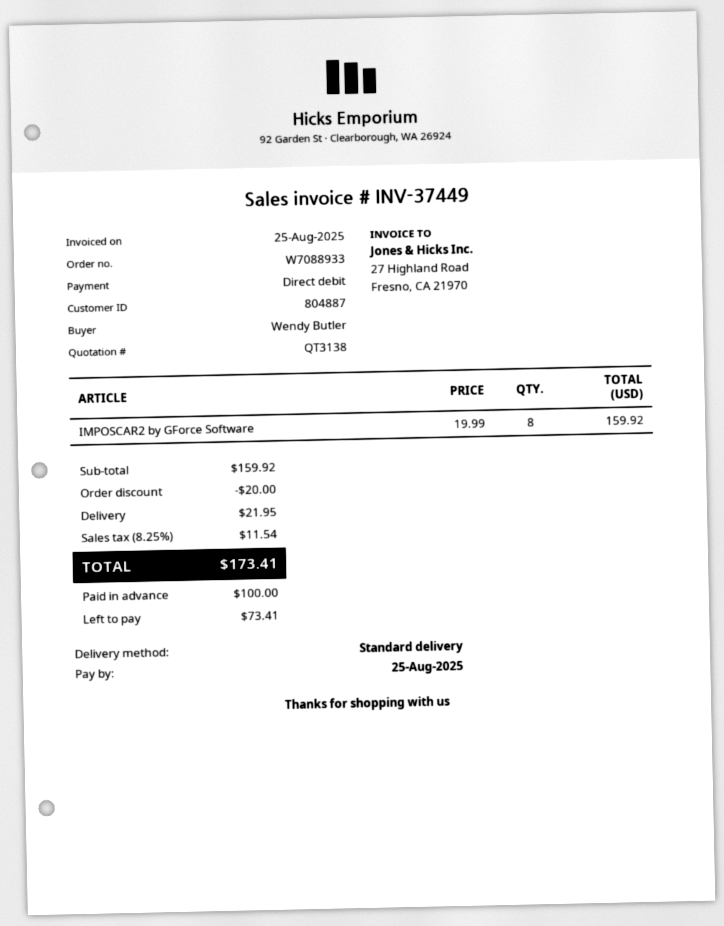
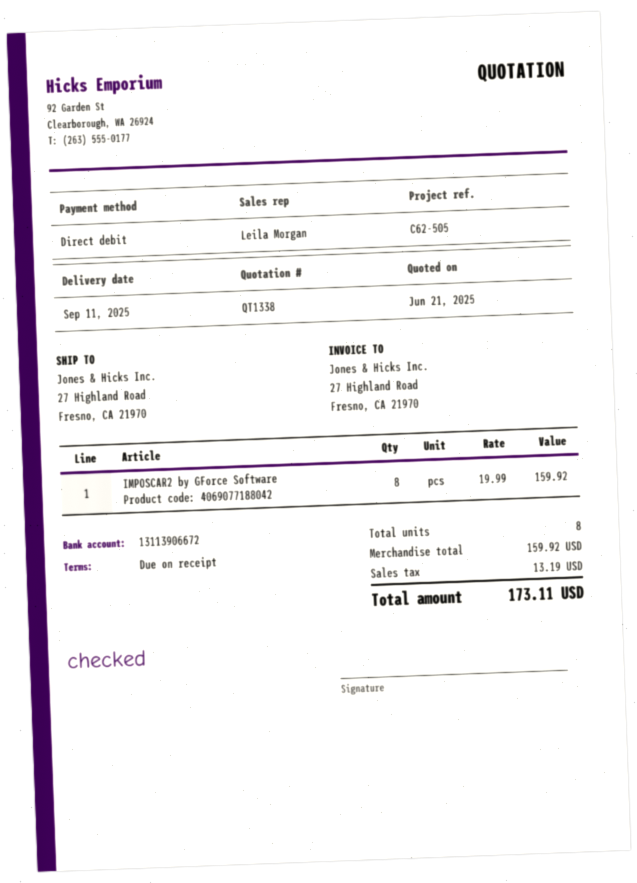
quote number: QT3138 -> QT1338
discount: 20.00 -> none
shipping: 21.95 -> none
tax: 11.54 -> 13.19
total: 173.41 -> 173.11

